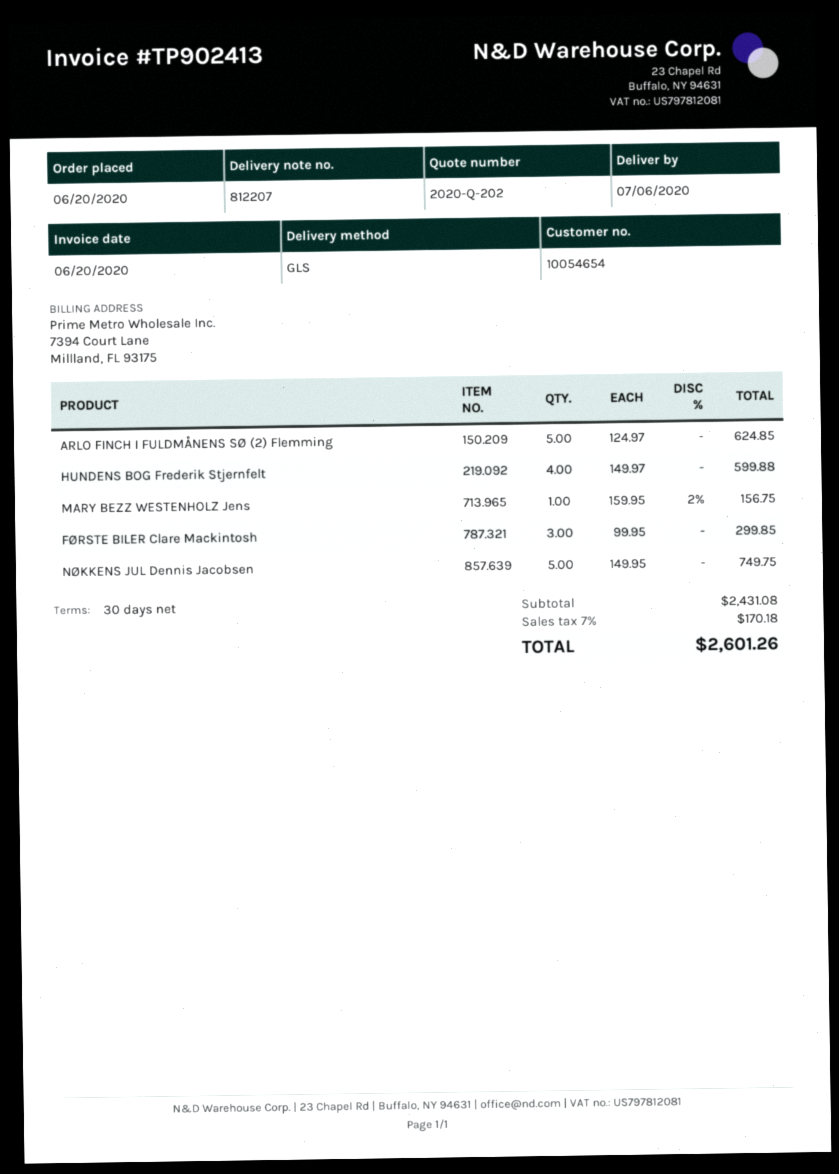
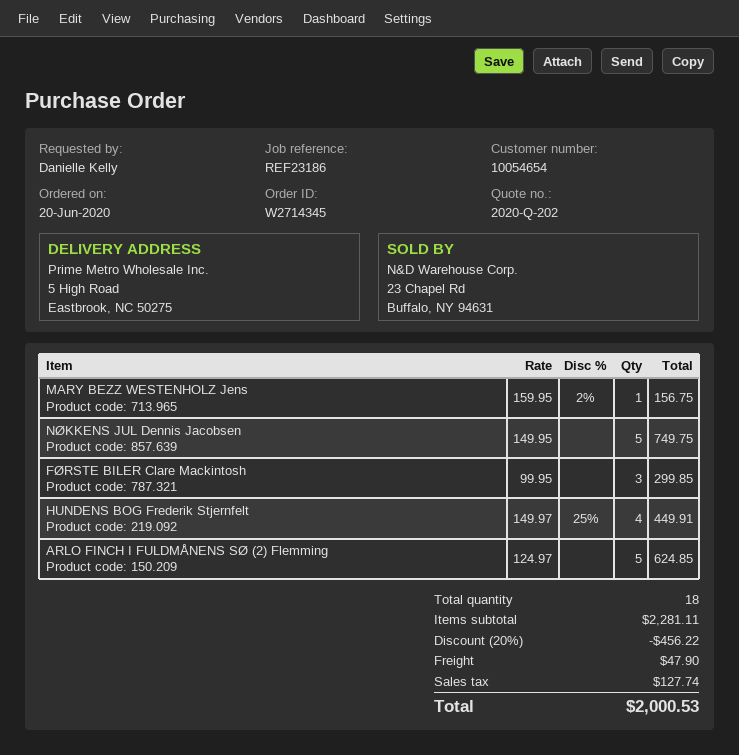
HUNDENS BOG Frederik Stjernfelt: 4 x 149.97 = 599.88 -> 4 x 149.97 - 25% = 449.91
subtotal: 2431.08 -> 2281.11
discount: none -> 20% = 456.22
shipping: none -> 47.90
tax: 170.18 -> 127.74
total: 2601.26 -> 2000.53

